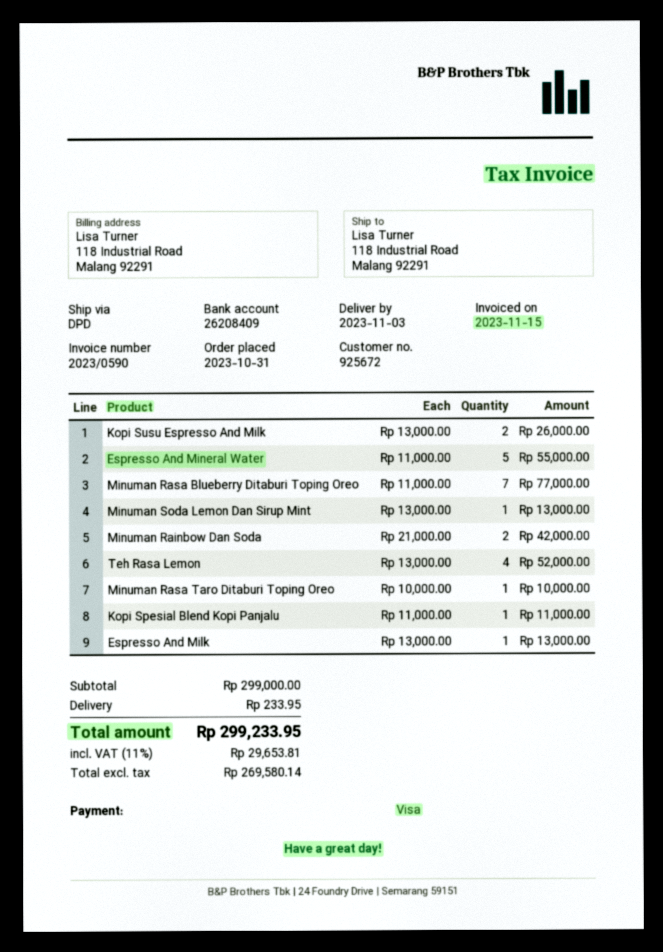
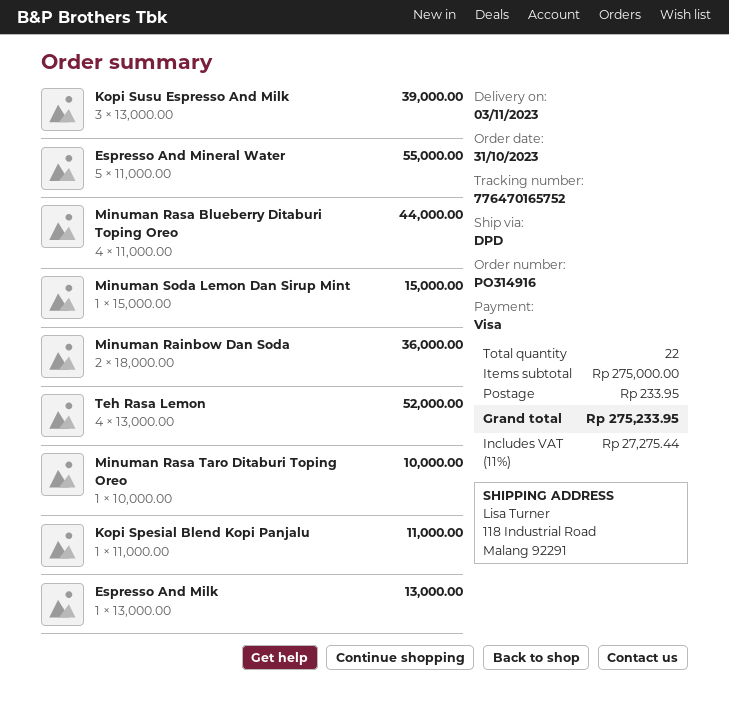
Kopi Susu Espresso And Milk: 2 x 13000.00 = 26000.00 -> 3 x 13000.00 = 39000.00
Minuman Rasa Blueberry Ditaburi Toping Oreo: 7 x 11000.00 = 77000.00 -> 4 x 11000.00 = 44000.00
Minuman Soda Lemon Dan Sirup Mint: 1 x 13000.00 = 13000.00 -> 1 x 15000.00 = 15000.00
Minuman Rainbow Dan Soda: 2 x 21000.00 = 42000.00 -> 2 x 18000.00 = 36000.00
subtotal: 299000.00 -> 275000.00
tax: 11% = 29653.81 -> 11% = 27275.44
total: 299233.95 -> 275233.95

